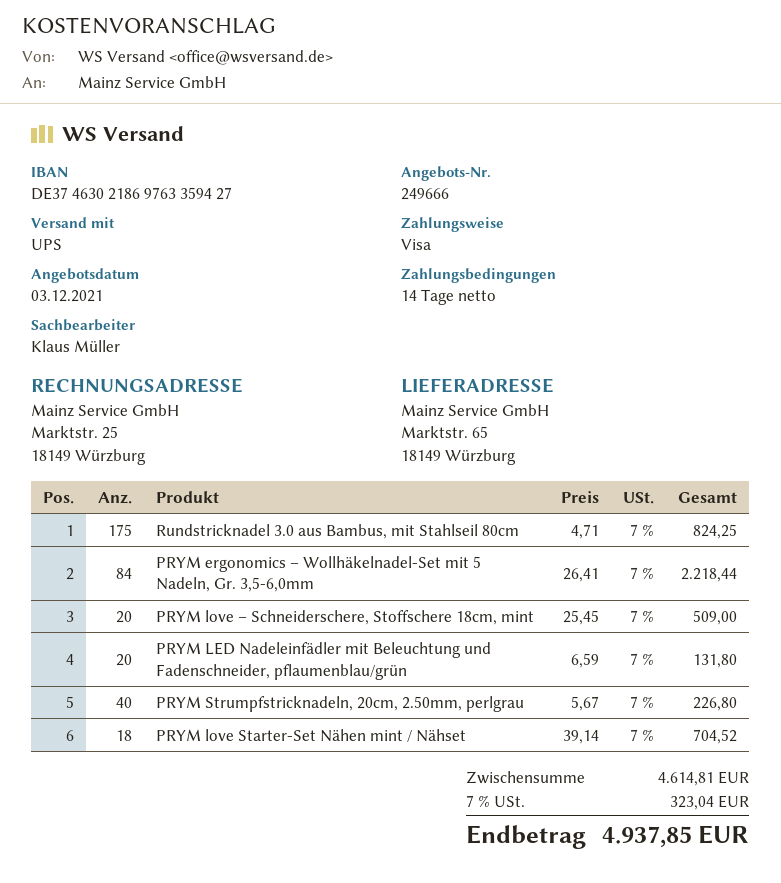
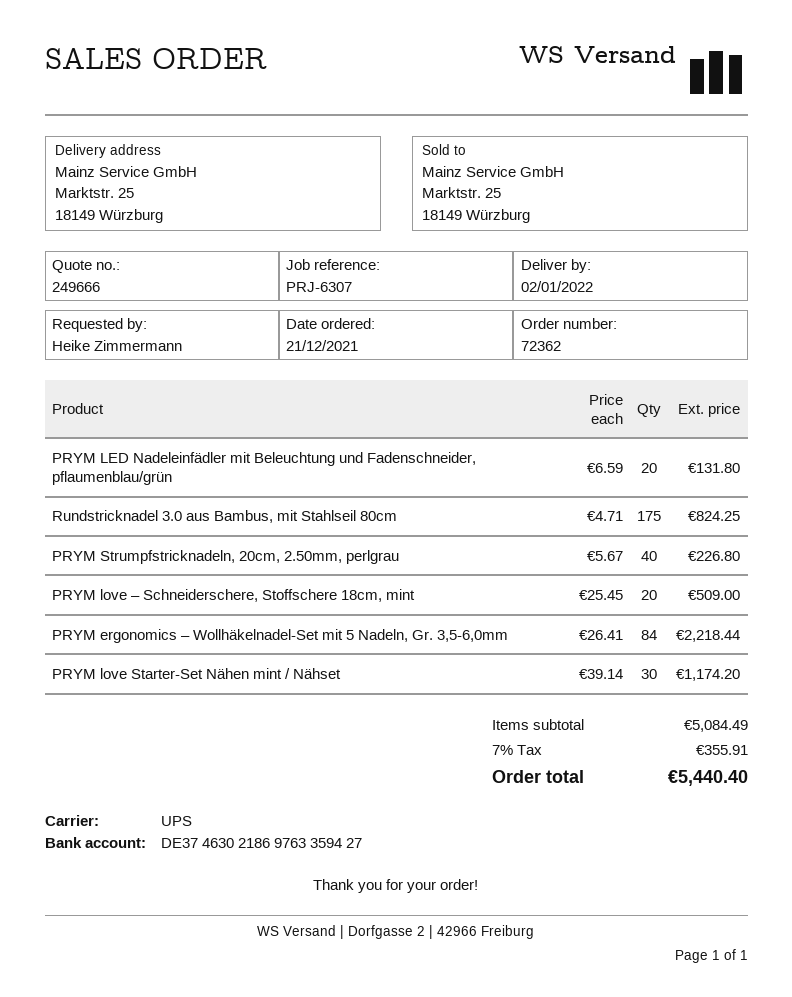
ship to: Marktstr. 65, 18149 Würzburg -> Marktstr. 25, 18149 Würzburg
PRYM love Starter-Set Nähen mint / Nähset: 18 x 39.14 = 704.52 -> 30 x 39.14 = 1174.20
subtotal: 4614.81 -> 5084.49
tax: 7% = 323.04 -> 7% = 355.91
total: 4937.85 -> 5440.40

